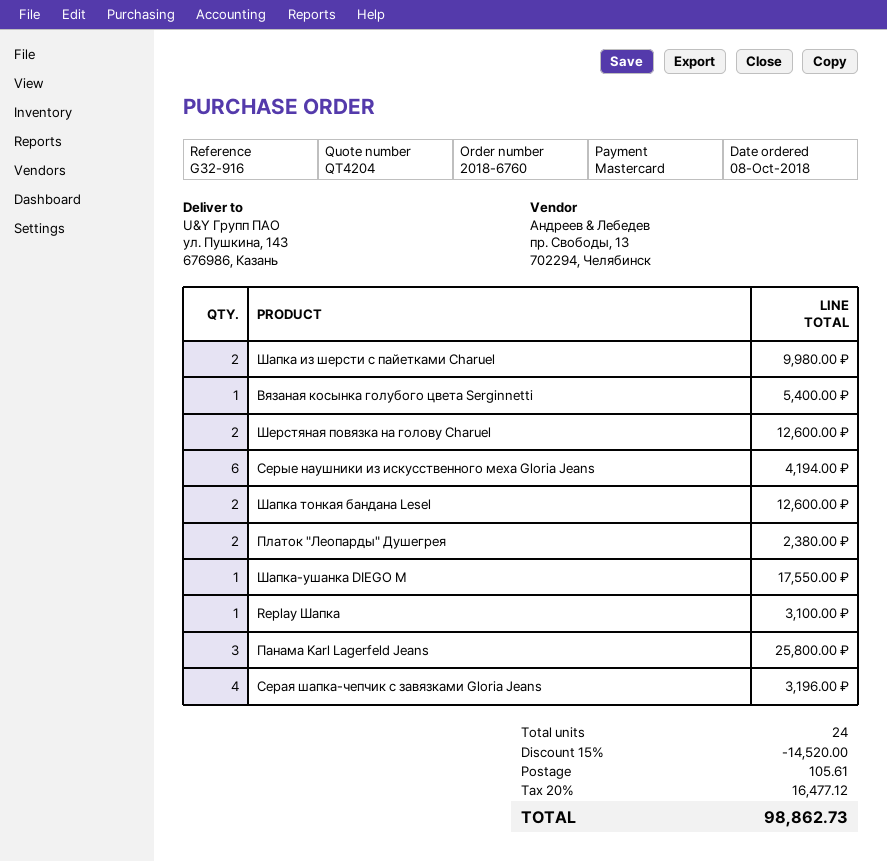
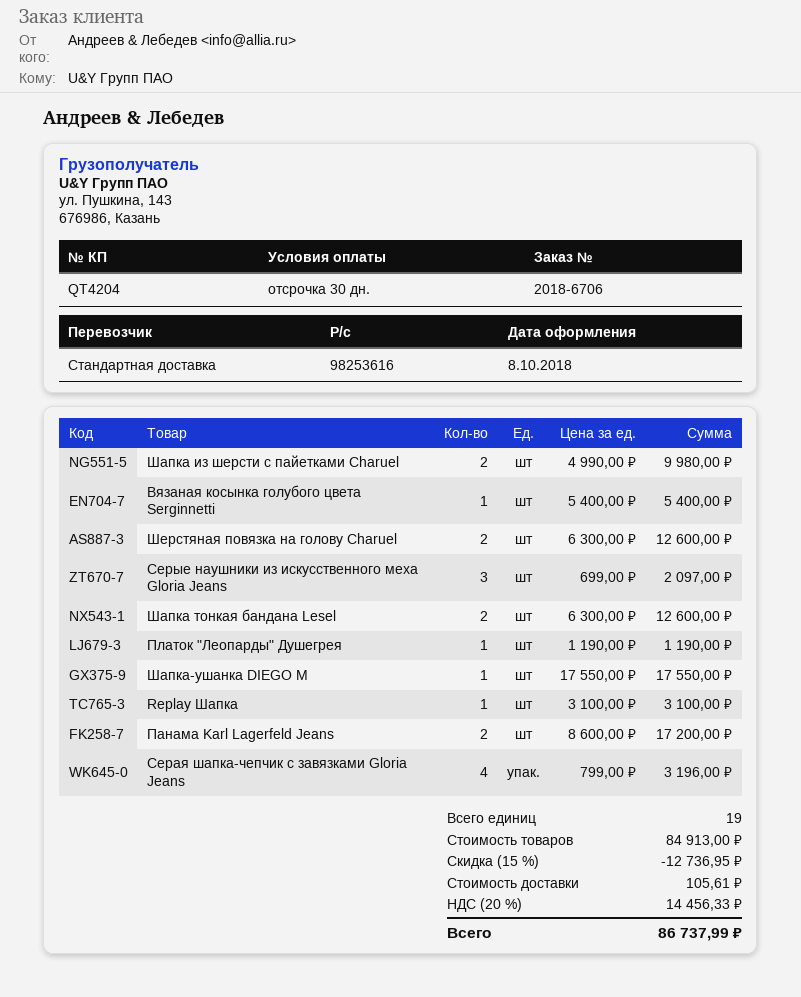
order number: 2018-6760 -> 2018-6706
Серые наушники из искусственного меха Gloria Jeans: 6 for 4194.00 -> 3 for 2097.00
Платок "Леопарды" Душегрея: 2 for 2380.00 -> 1 for 1190.00
Панама Karl Lagerfeld Jeans: 3 for 25800.00 -> 2 for 17200.00
total quantity: 24 -> 19
discount: 15% = 14520.00 -> 15% = 12736.95
tax: 20% = 16477.12 -> 20% = 14456.33
total: 98862.73 -> 86737.99

